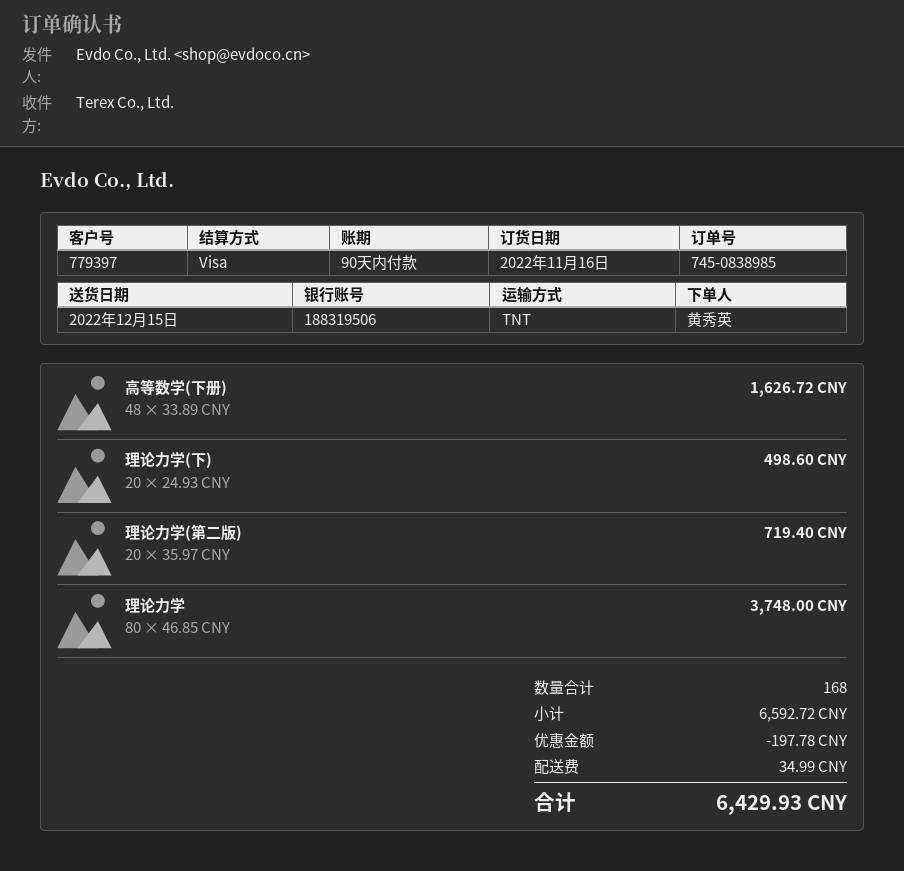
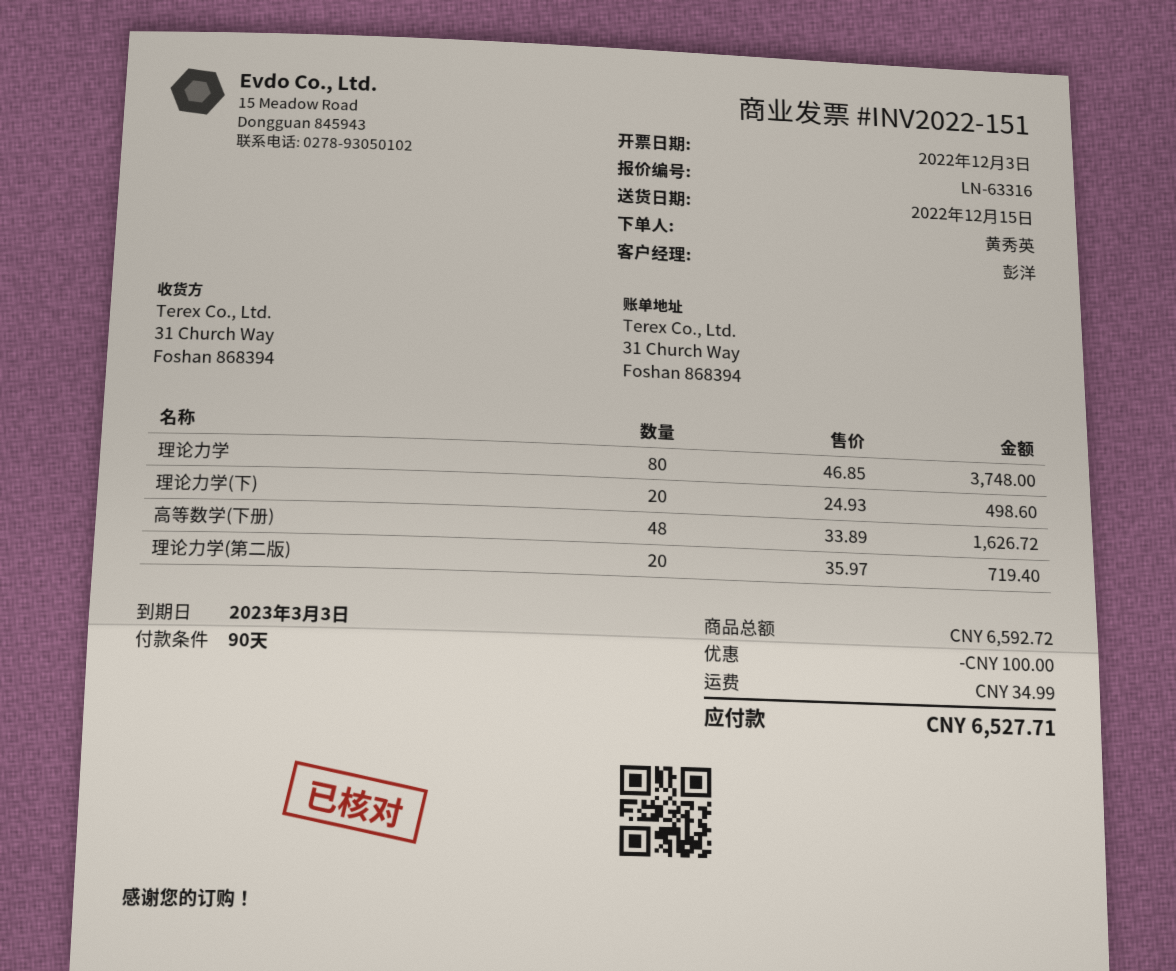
discount: 197.78 -> 100.00
total: 6429.93 -> 6527.71

